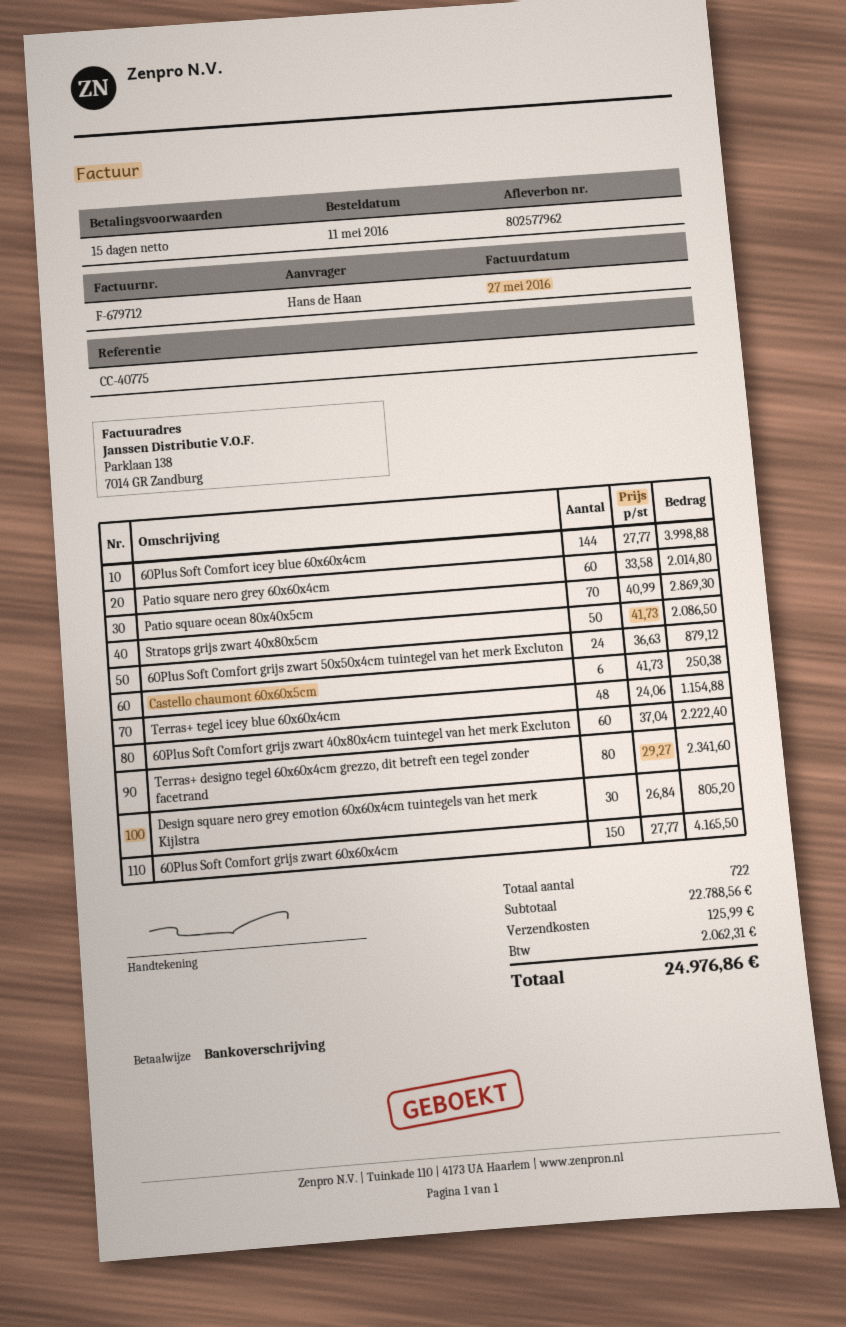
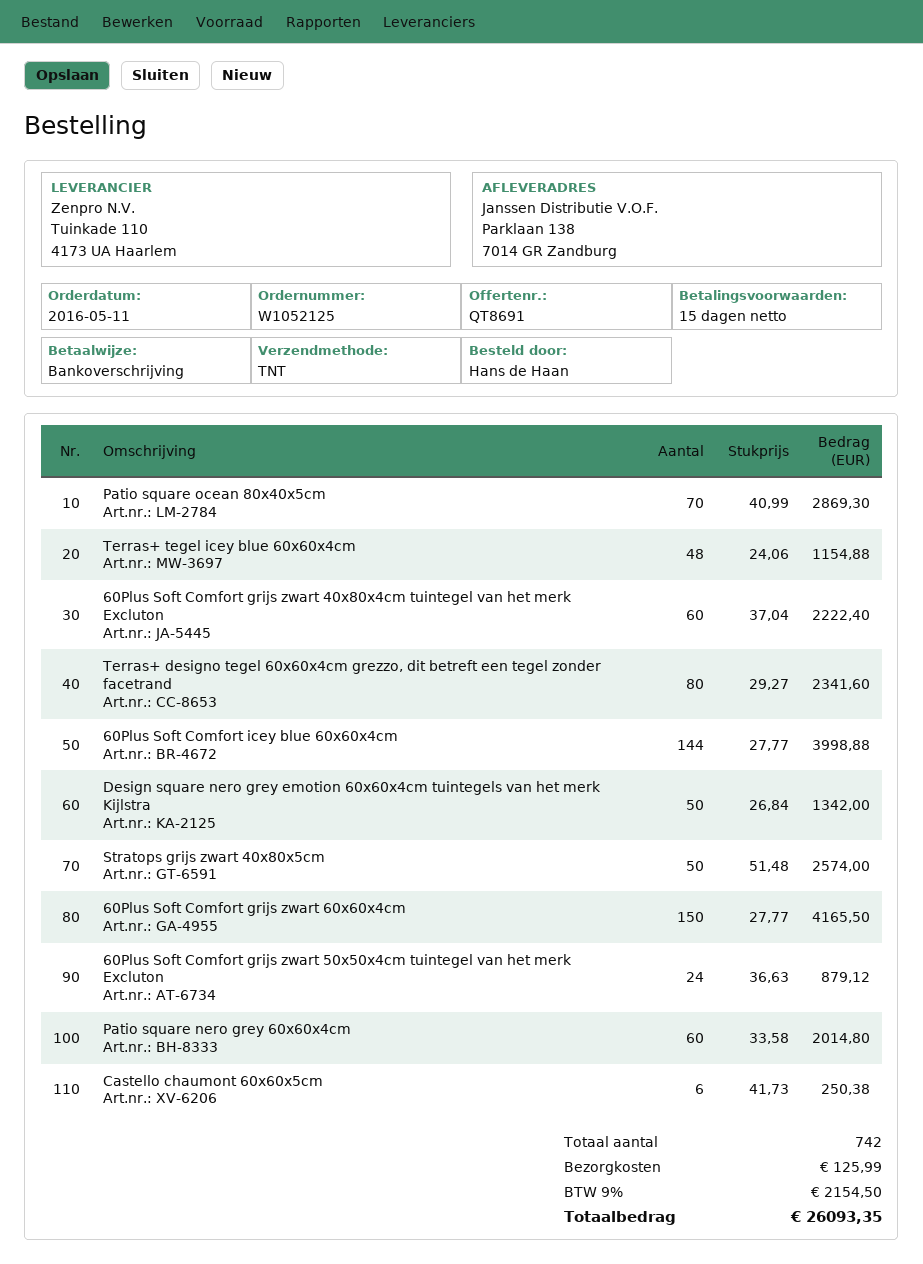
Stratops grijs zwart 40x80x5cm: 50 x 41.73 = 2086.50 -> 50 x 51.48 = 2574.00
Design square nero grey emotion 60x60x4cm tuintegels van het merk Kijlstra: 30 x 26.84 = 805.20 -> 50 x 26.84 = 1342.00
total quantity: 722 -> 742
tax: 2062.31 -> 2154.50
total: 24976.86 -> 26093.35

